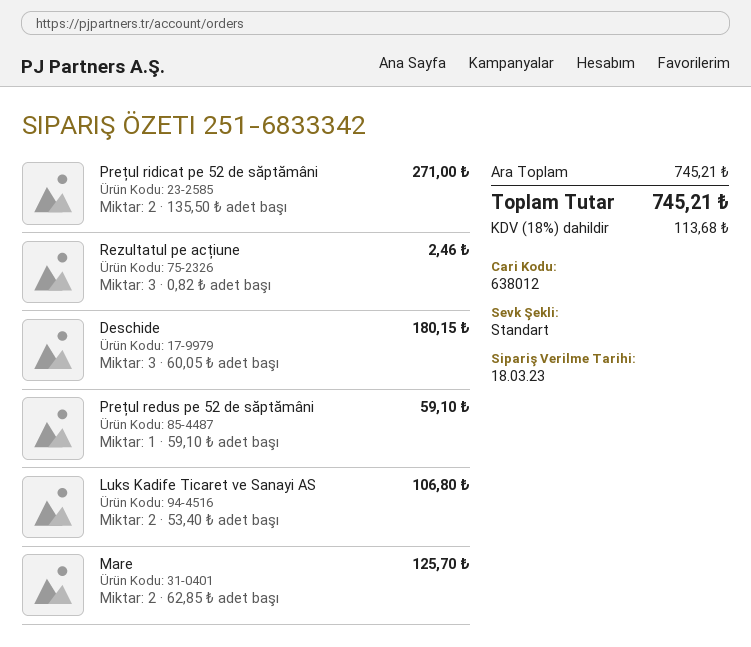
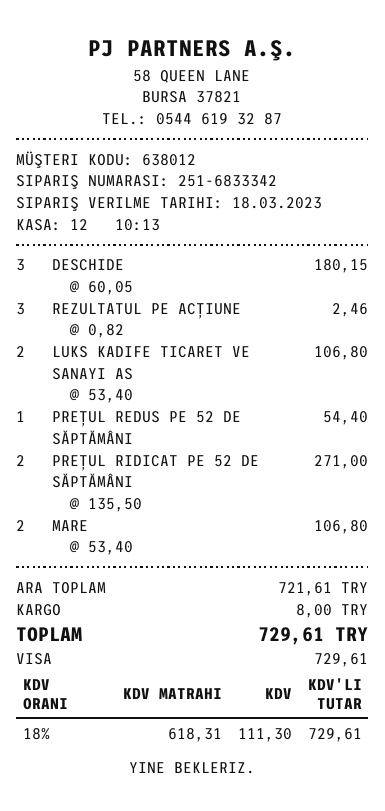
Prețul redus pe 52 de săptămâni: 1 x 59.10 = 59.10 -> 1 x 54.40 = 54.40
Mare: 2 x 62.85 = 125.70 -> 2 x 53.40 = 106.80
subtotal: 745.21 -> 721.61
shipping: none -> 8.00
tax: 18% = 113.68 -> 18% = 111.30
total: 745.21 -> 729.61

